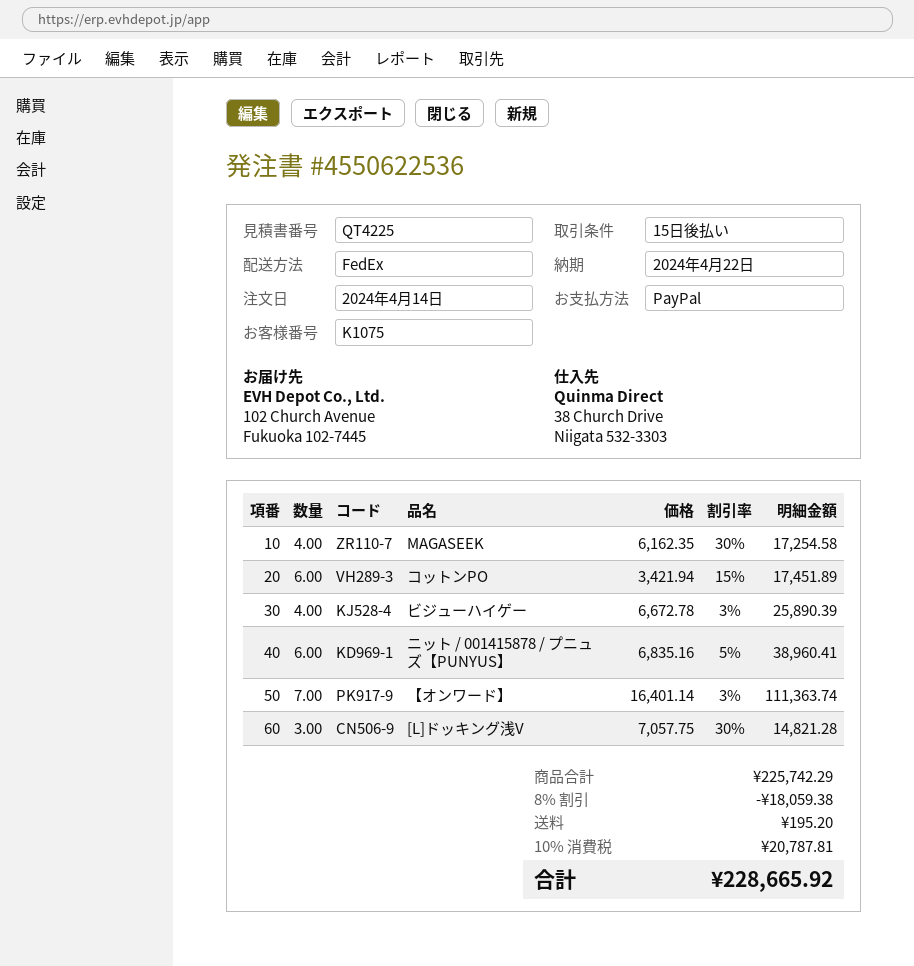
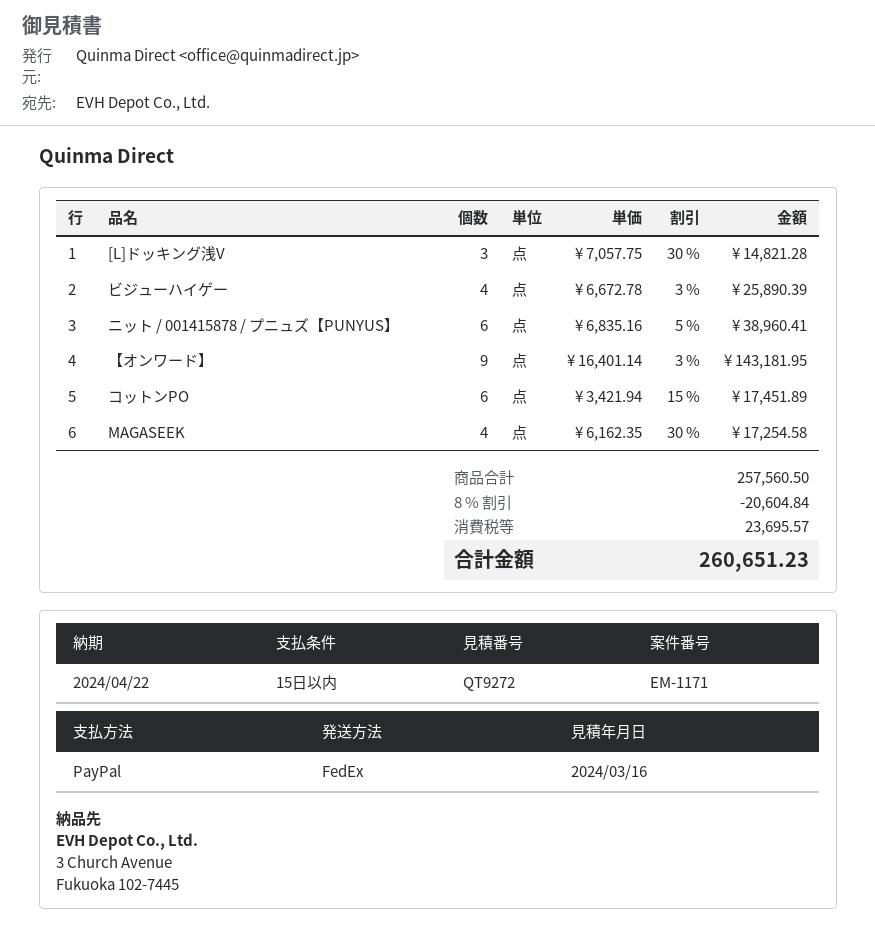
quote number: QT4225 -> QT9272
ship to: 102 Church Avenue, Fukuoka 102-7445 -> 3 Church Avenue, Fukuoka 102-7445
【オンワード】: 7 x 16401.14 - 3% = 111363.74 -> 9 x 16401.14 - 3% = 143181.95
subtotal: 225742.29 -> 257560.50
discount: 8% = 18059.38 -> 8% = 20604.84
shipping: 195.20 -> none
tax: 20787.81 -> 23695.57
total: 228665.92 -> 260651.23

